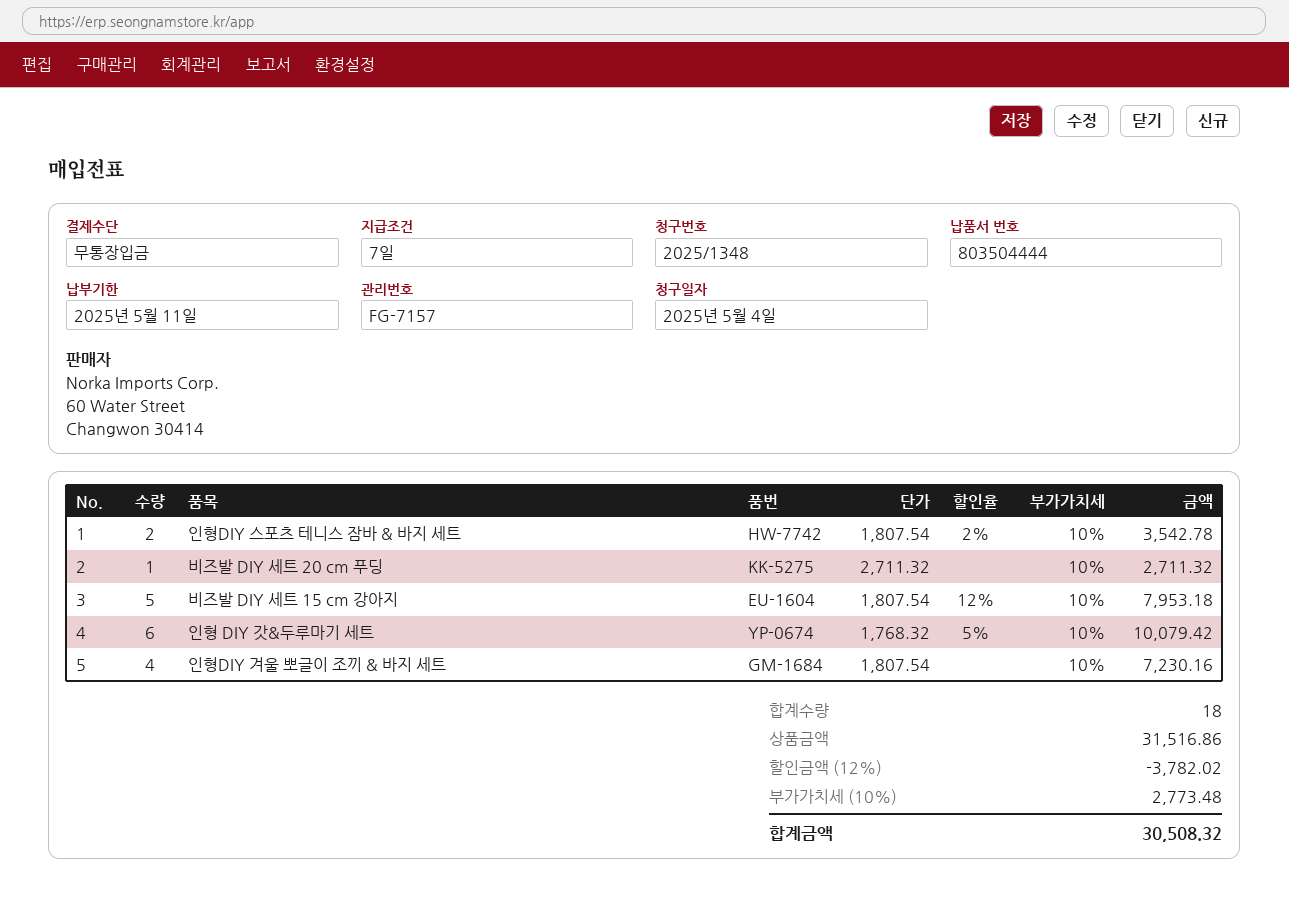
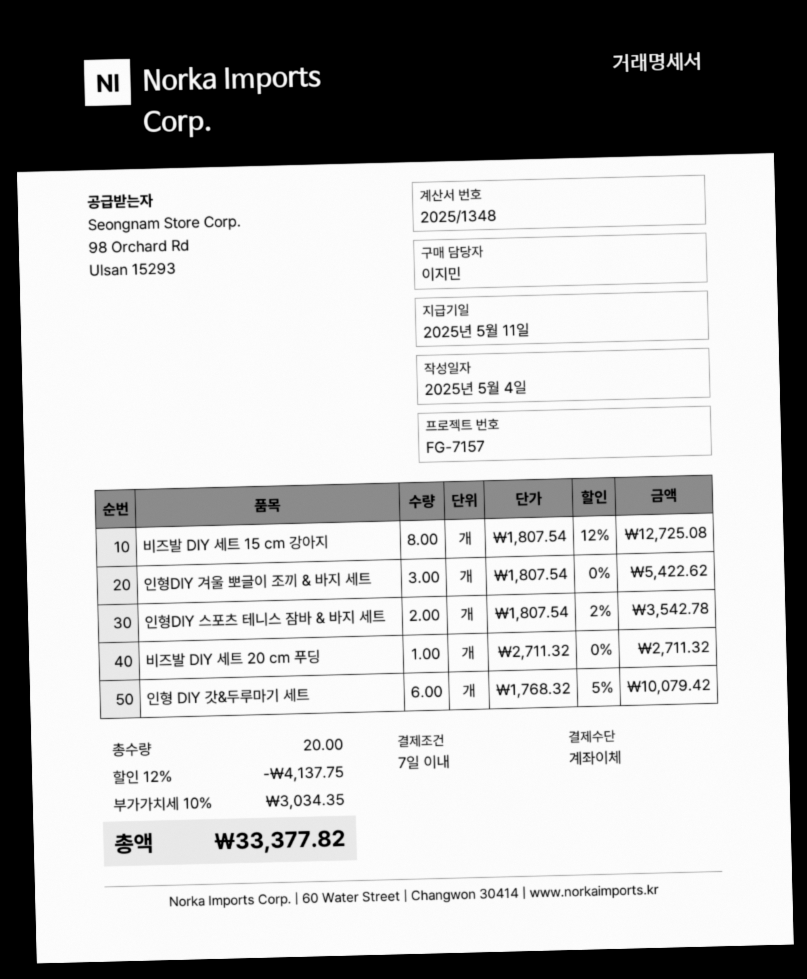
비즈발 DIY 세트 15 cm 강아지: 5 x 1807.54 - 12% = 7953.18 -> 8 x 1807.54 - 12% = 12725.08
인형DIY 겨울 뽀글이 조끼 & 바지 세트: 4 x 1807.54 = 7230.16 -> 3 x 1807.54 = 5422.62
total quantity: 18 -> 20
discount: 12% = 3782.02 -> 12% = 4137.75
tax: 10% = 2773.48 -> 10% = 3034.35
total: 30508.32 -> 33377.82

